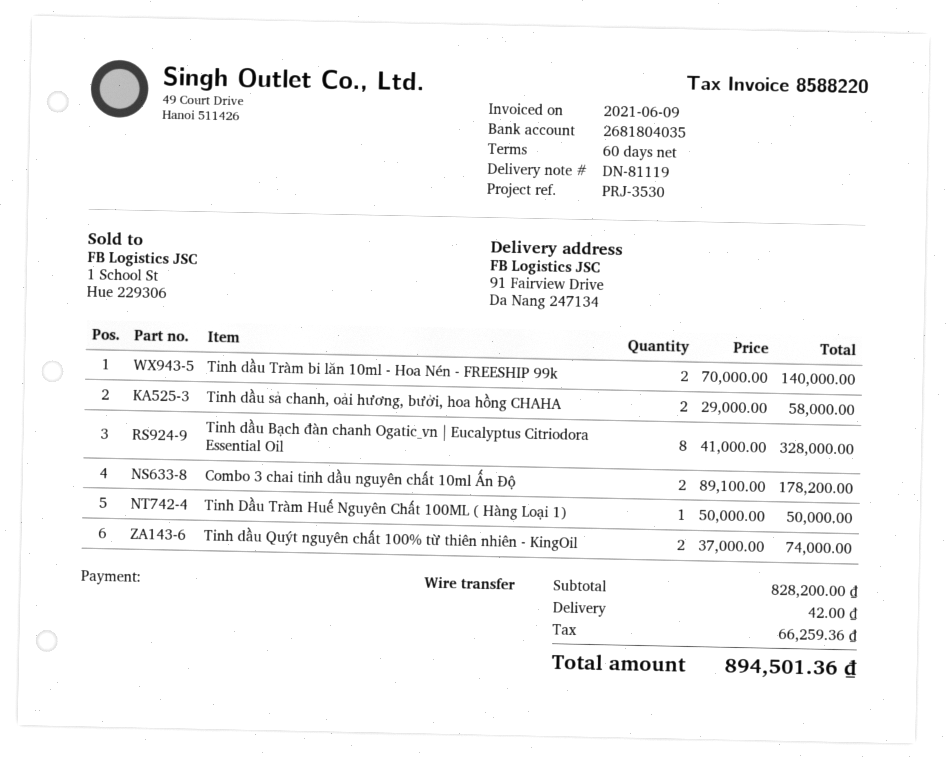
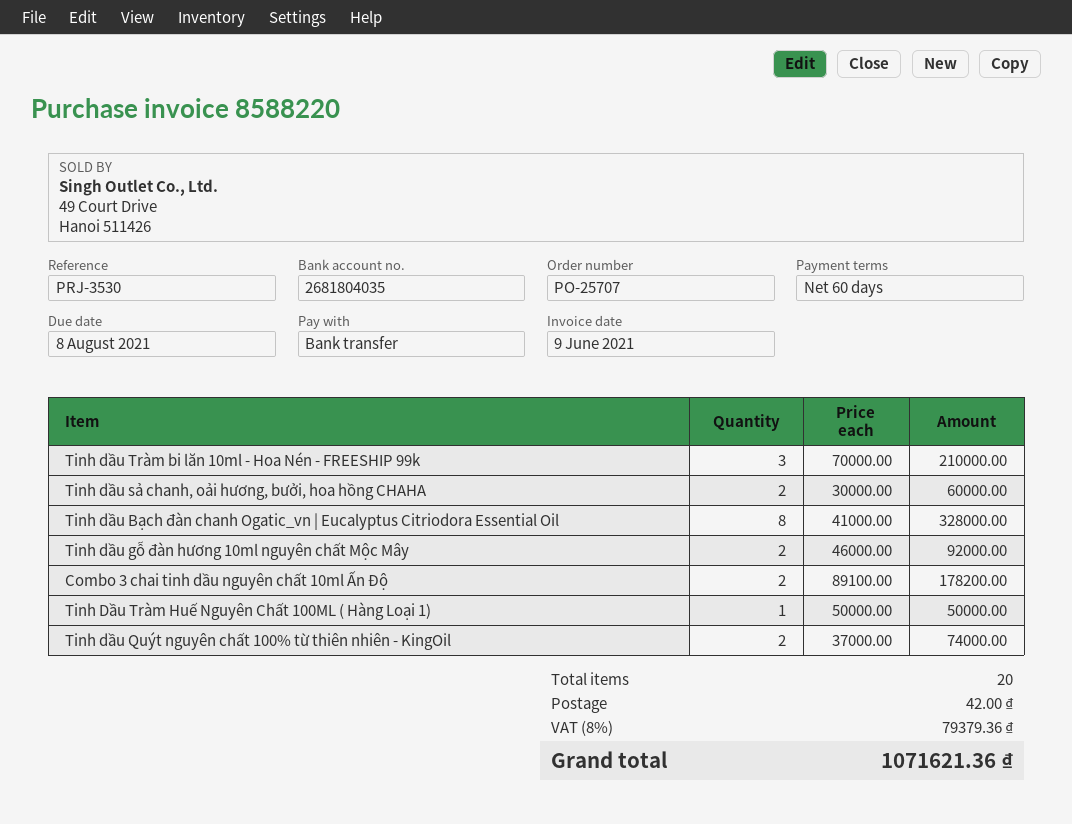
Tinh dầu Tràm bi lăn 10ml - Hoa Nén - FREESHIP 99k: 2 x 70000.00 = 140000.00 -> 3 x 70000.00 = 210000.00
Tinh dầu sả chanh, oải hương, bưởi, hoa hồng CHAHA: 2 x 29000.00 = 58000.00 -> 2 x 30000.00 = 60000.00
Tinh dầu gỗ đàn hương 10ml nguyên chất Mộc Mây: none -> 2 x 46000.00 = 92000.00
tax: 66259.36 -> 79379.36
total: 894501.36 -> 1071621.36

